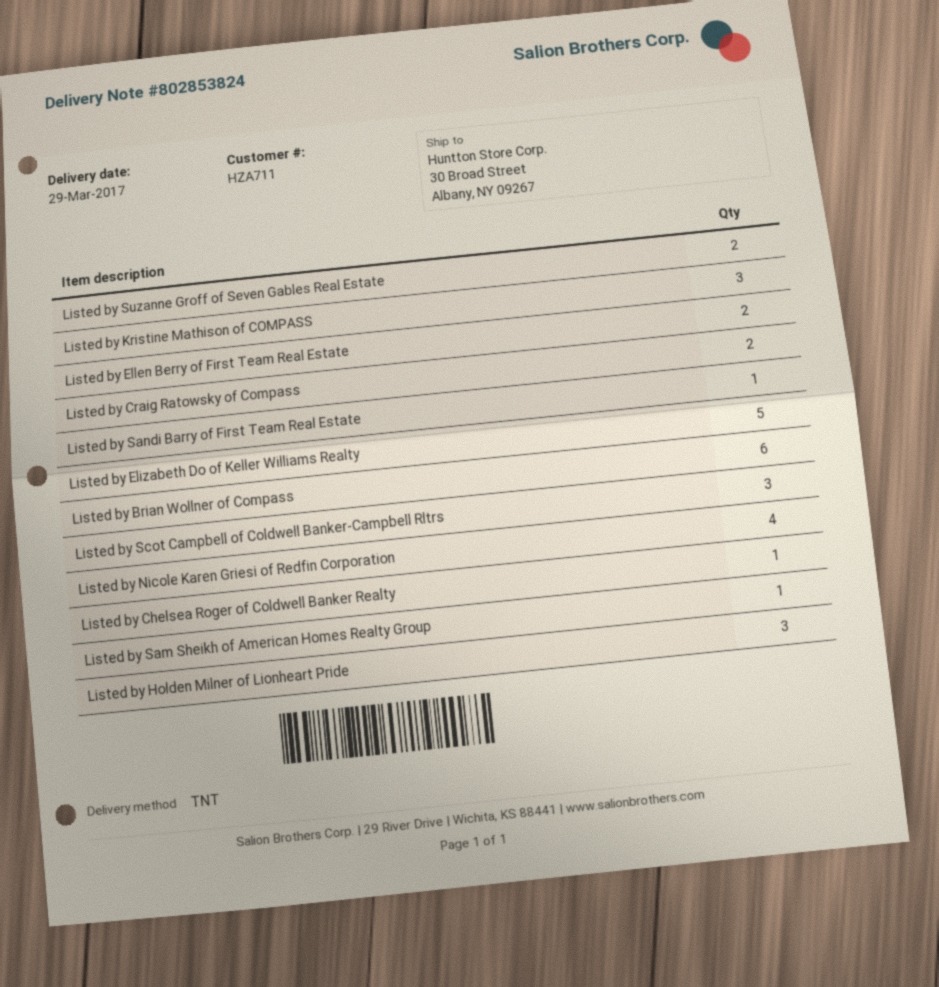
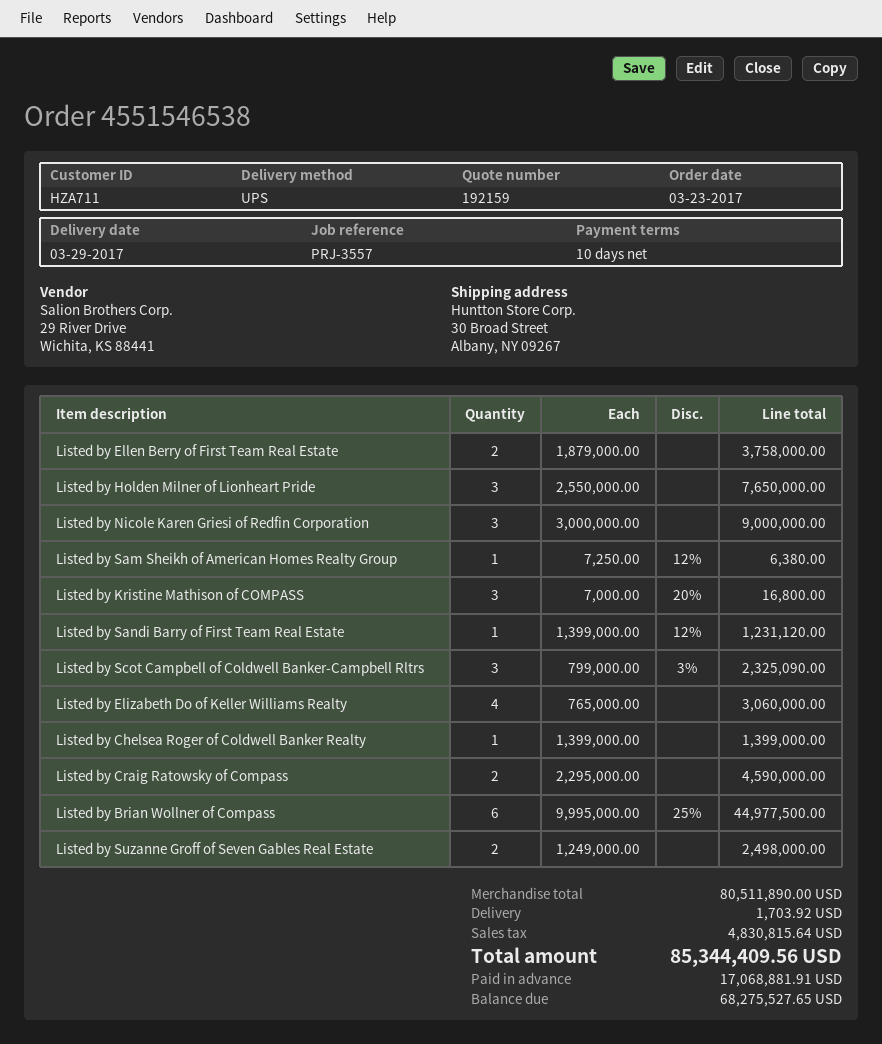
shipping method: TNT -> UPS
Listed by Elizabeth Do of Keller Williams Realty: 5 -> 4
Listed by Nicole Karen Griesi of Redfin Corporation: 4 -> 3

